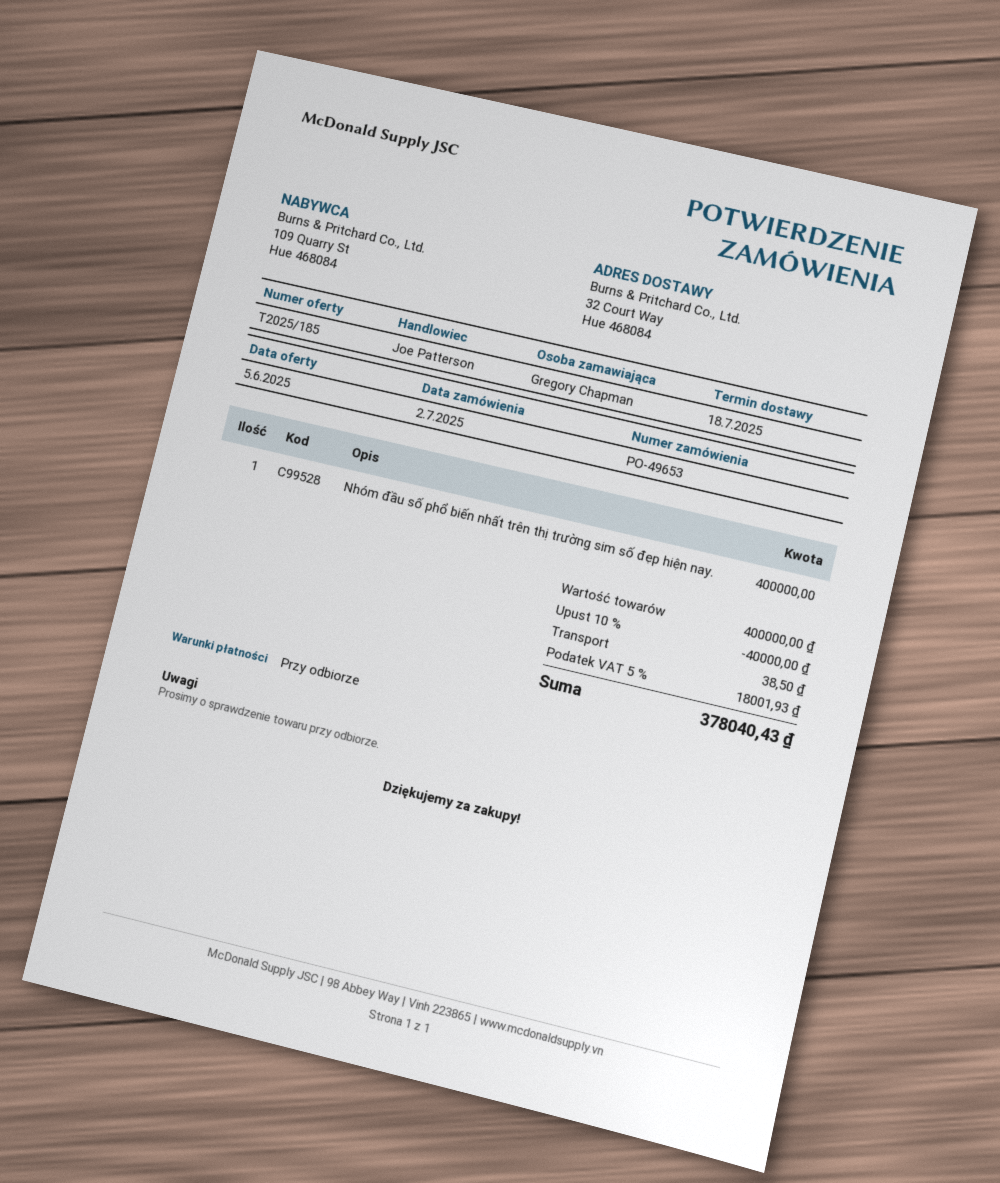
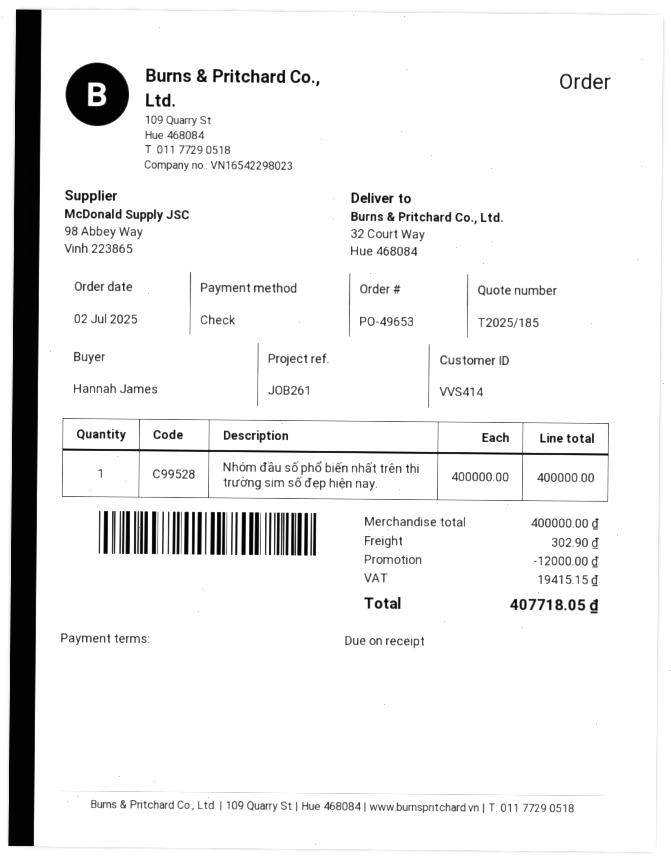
ordered by: Gregory Chapman -> Hannah James
discount: 40000.00 -> 12000.00
shipping: 38.50 -> 302.90
tax: 18001.93 -> 19415.15
total: 378040.43 -> 407718.05

